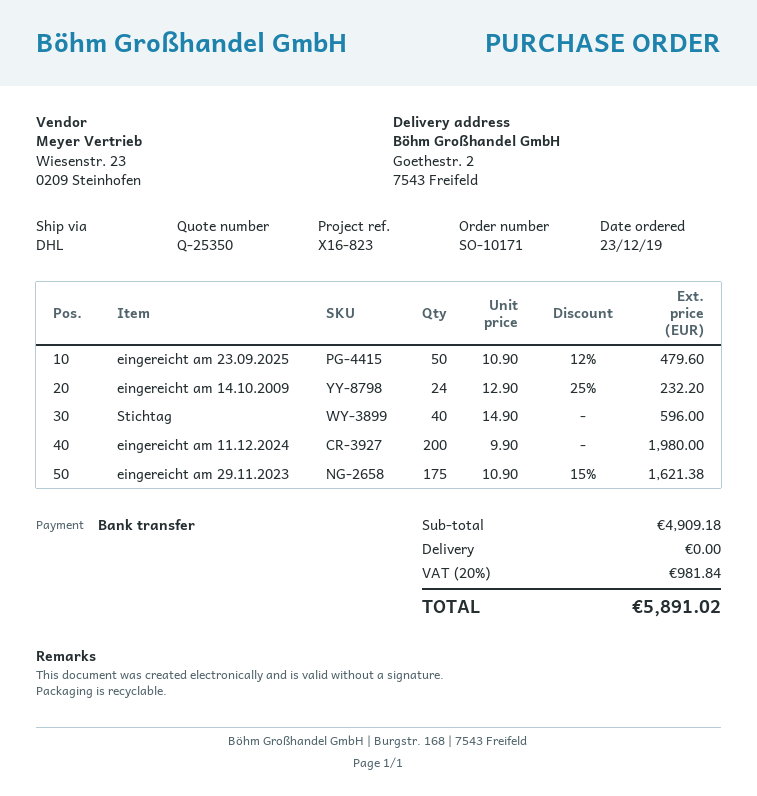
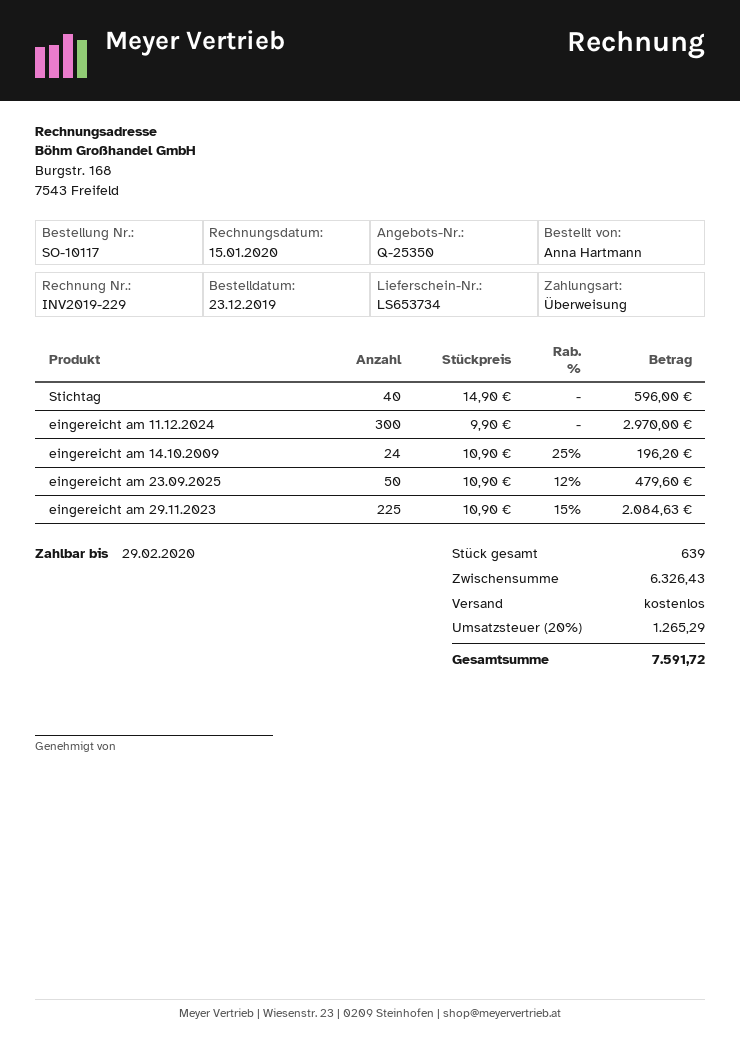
order number: SO-10171 -> SO-10117
eingereicht am 14.10.2009: 24 x 12.90 - 25% = 232.20 -> 24 x 10.90 - 25% = 196.20
eingereicht am 11.12.2024: 200 x 9.90 = 1980.00 -> 300 x 9.90 = 2970.00
eingereicht am 29.11.2023: 175 x 10.90 - 15% = 1621.38 -> 225 x 10.90 - 15% = 2084.63
subtotal: 4909.18 -> 6326.43
tax: 20% = 981.84 -> 20% = 1265.29
total: 5891.02 -> 7591.72

